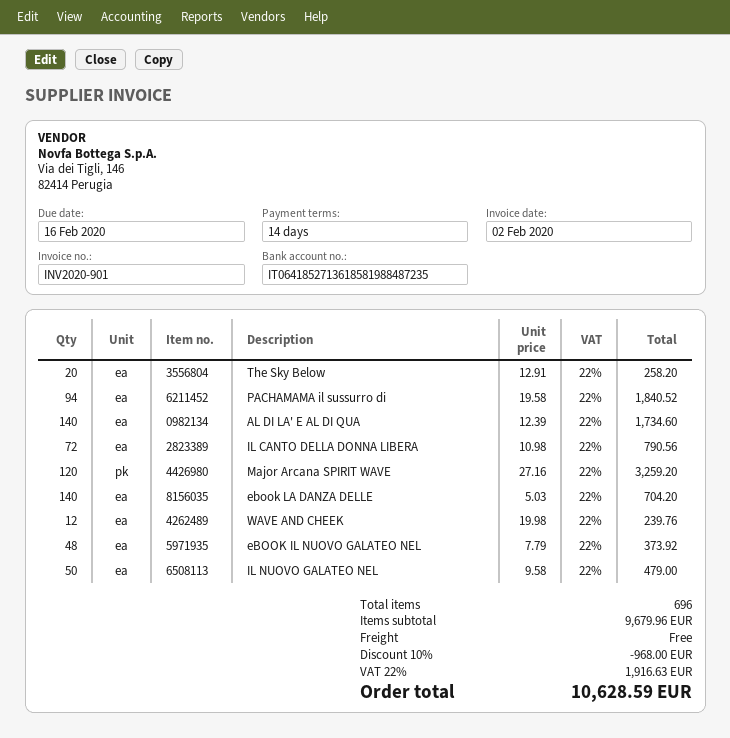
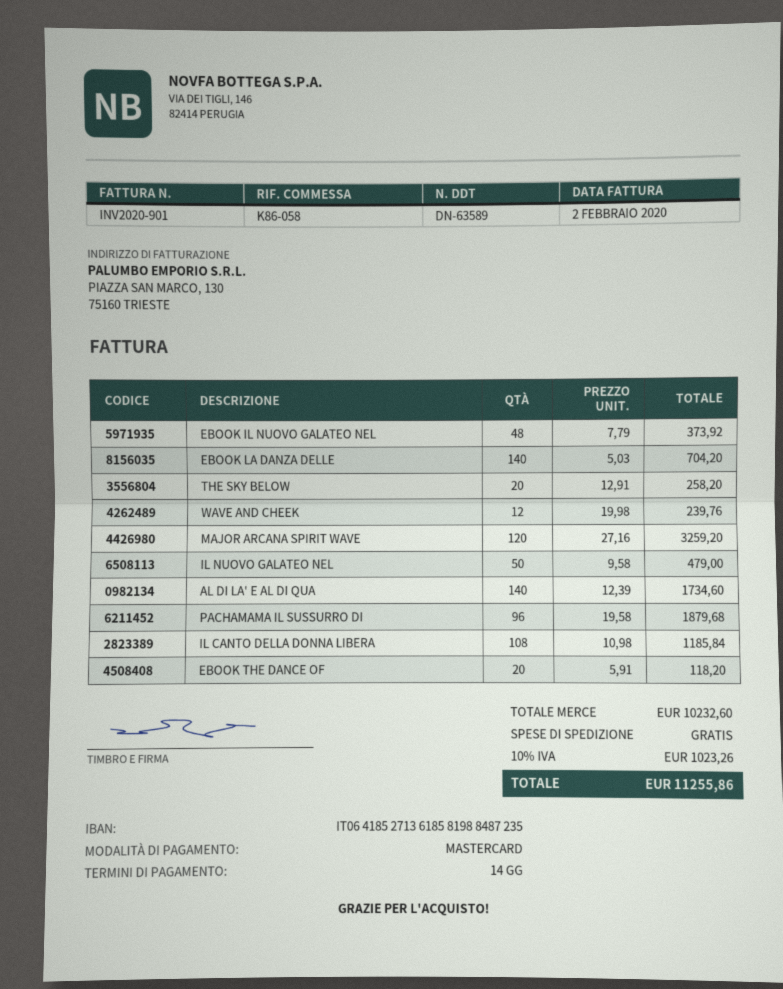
PACHAMAMA il sussurro di: 94 x 19.58 = 1840.52 -> 96 x 19.58 = 1879.68
IL CANTO DELLA DONNA LIBERA: 72 x 10.98 = 790.56 -> 108 x 10.98 = 1185.84
EBOOK THE DANCE OF: none -> 20 x 5.91 = 118.20
subtotal: 9679.96 -> 10232.60
discount: 10% = 968.00 -> none
tax: 22% = 1916.63 -> 10% = 1023.26
total: 10628.59 -> 11255.86

